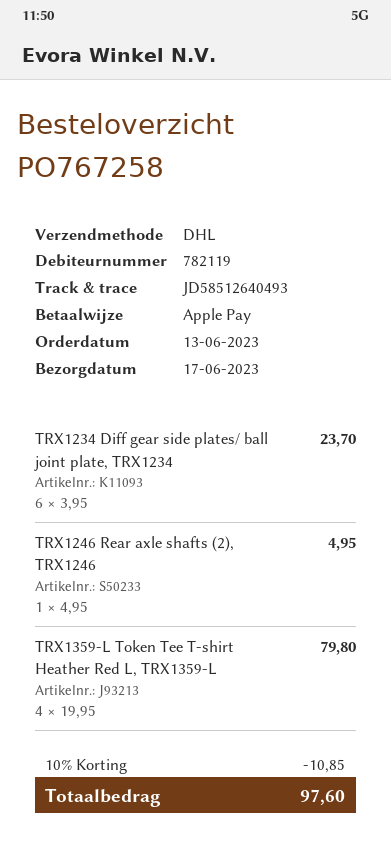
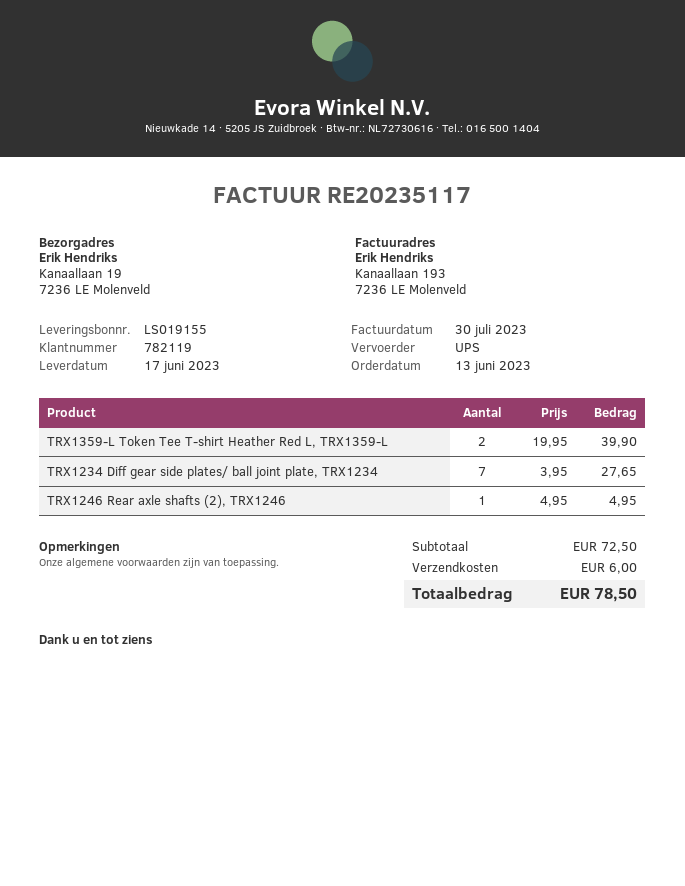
shipping method: DHL -> UPS
TRX1234 Diff gear side plates/ ball joint plate, TRX1234: 6 x 3.95 = 23.70 -> 7 x 3.95 = 27.65
TRX1359-L Token Tee T-shirt Heather Red L, TRX1359-L: 4 x 19.95 = 79.80 -> 2 x 19.95 = 39.90
discount: 10% = 10.85 -> none
shipping: none -> 6.00
total: 97.60 -> 78.50

